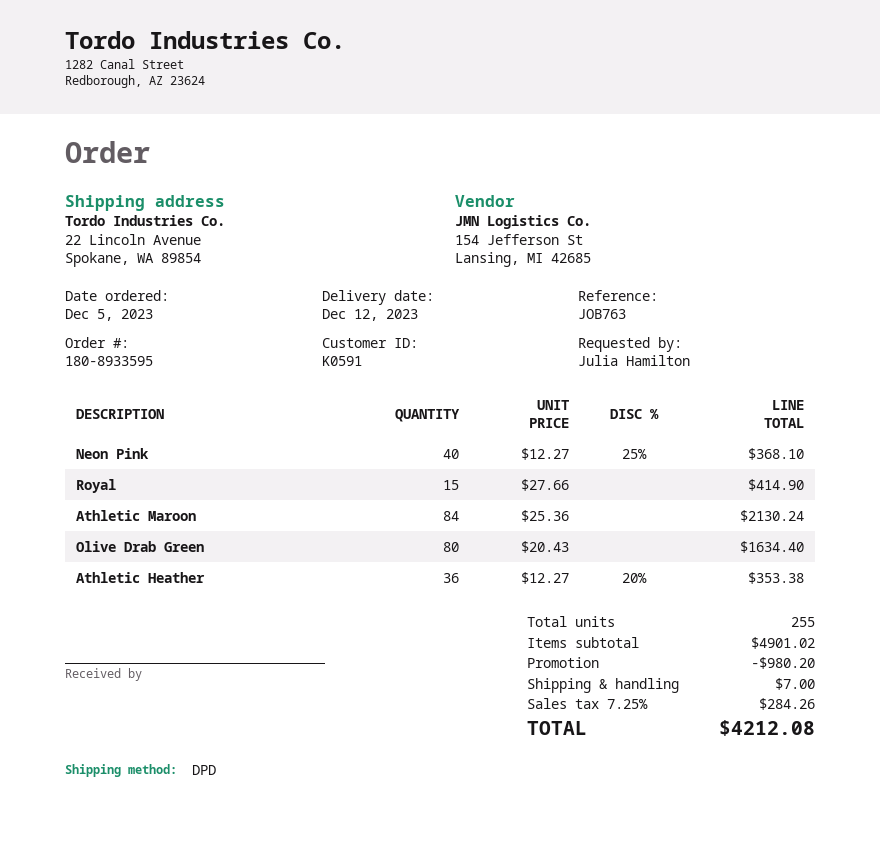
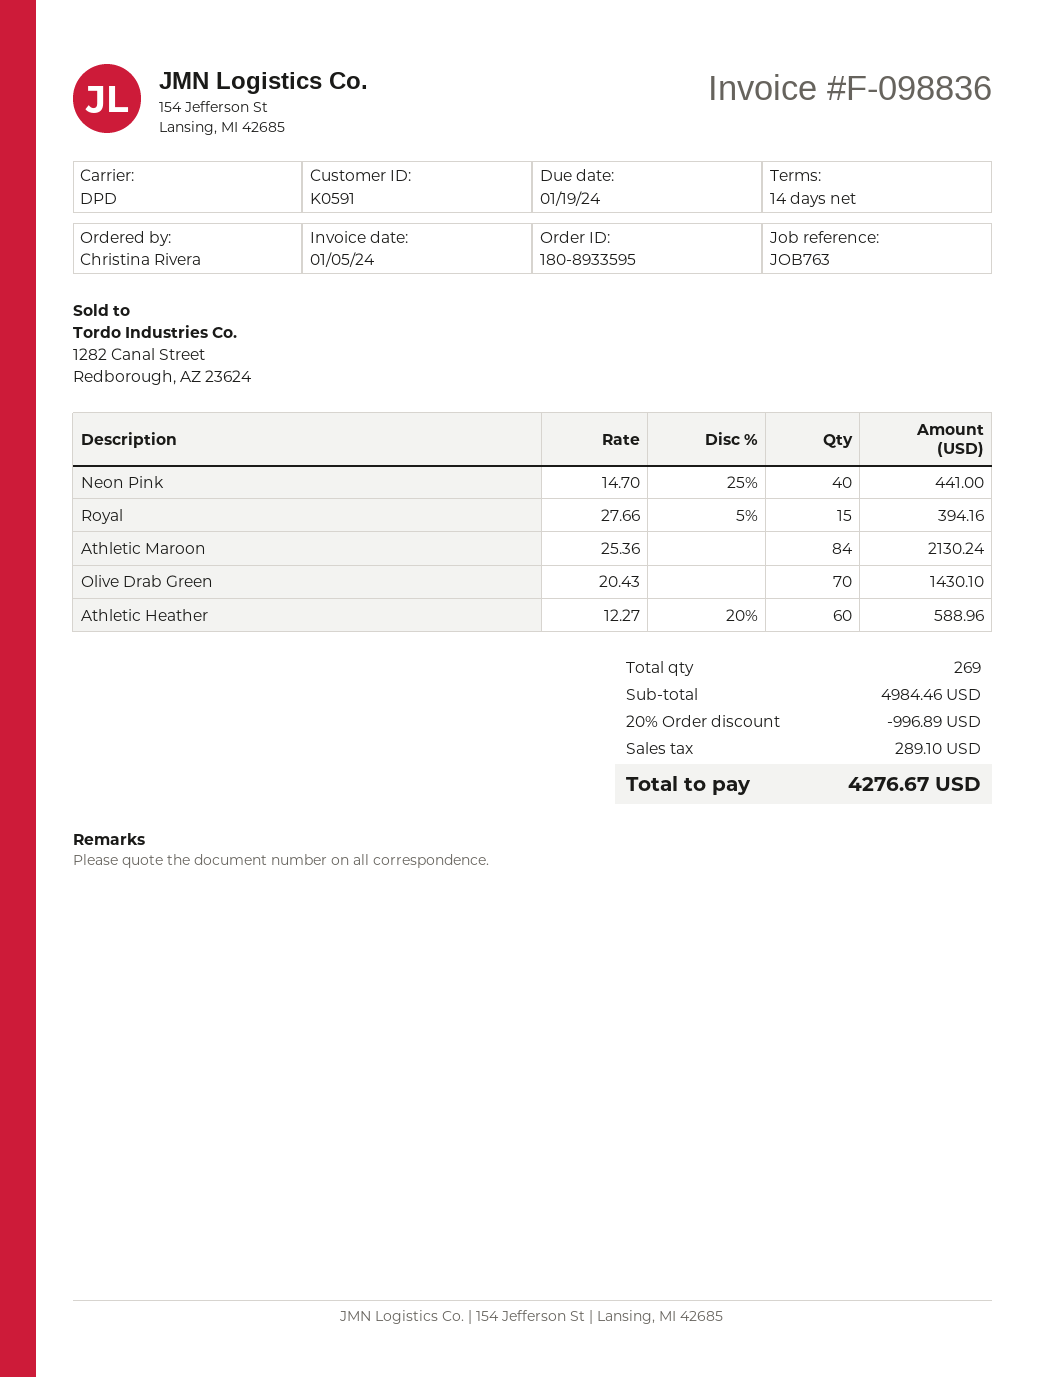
ordered by: Julia Hamilton -> Christina Rivera
Neon Pink: 40 x 12.27 - 25% = 368.10 -> 40 x 14.70 - 25% = 441.00
Royal: 15 x 27.66 = 414.90 -> 15 x 27.66 - 5% = 394.16
Olive Drab Green: 80 x 20.43 = 1634.40 -> 70 x 20.43 = 1430.10
Athletic Heather: 36 x 12.27 - 20% = 353.38 -> 60 x 12.27 - 20% = 588.96
total quantity: 255 -> 269
subtotal: 4901.02 -> 4984.46
discount: 980.20 -> 996.89
shipping: 7.00 -> none
tax: 284.26 -> 289.10
total: 4212.08 -> 4276.67

